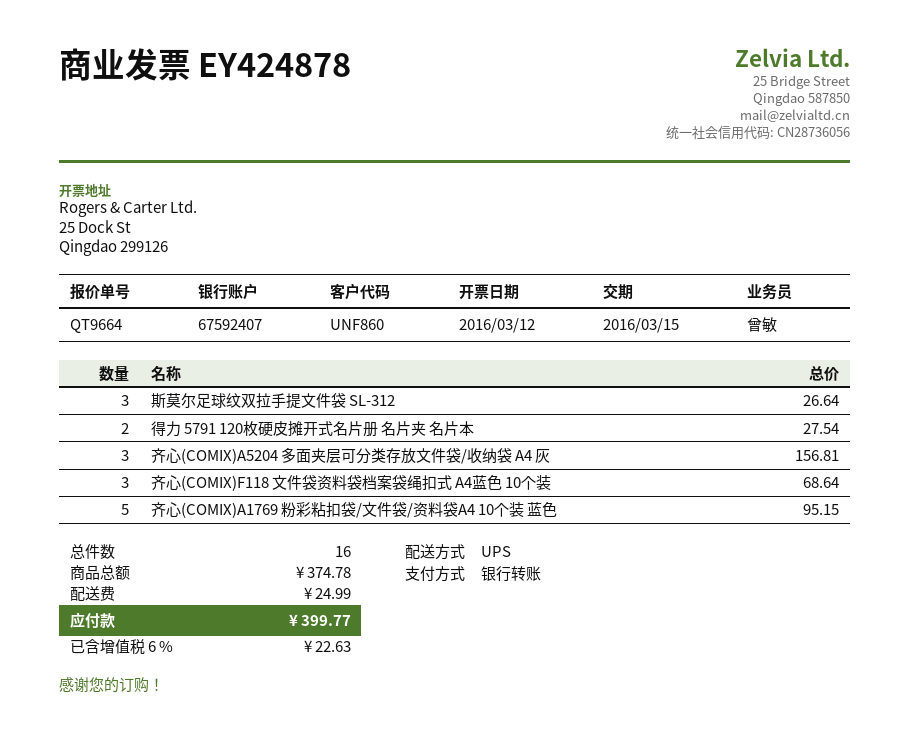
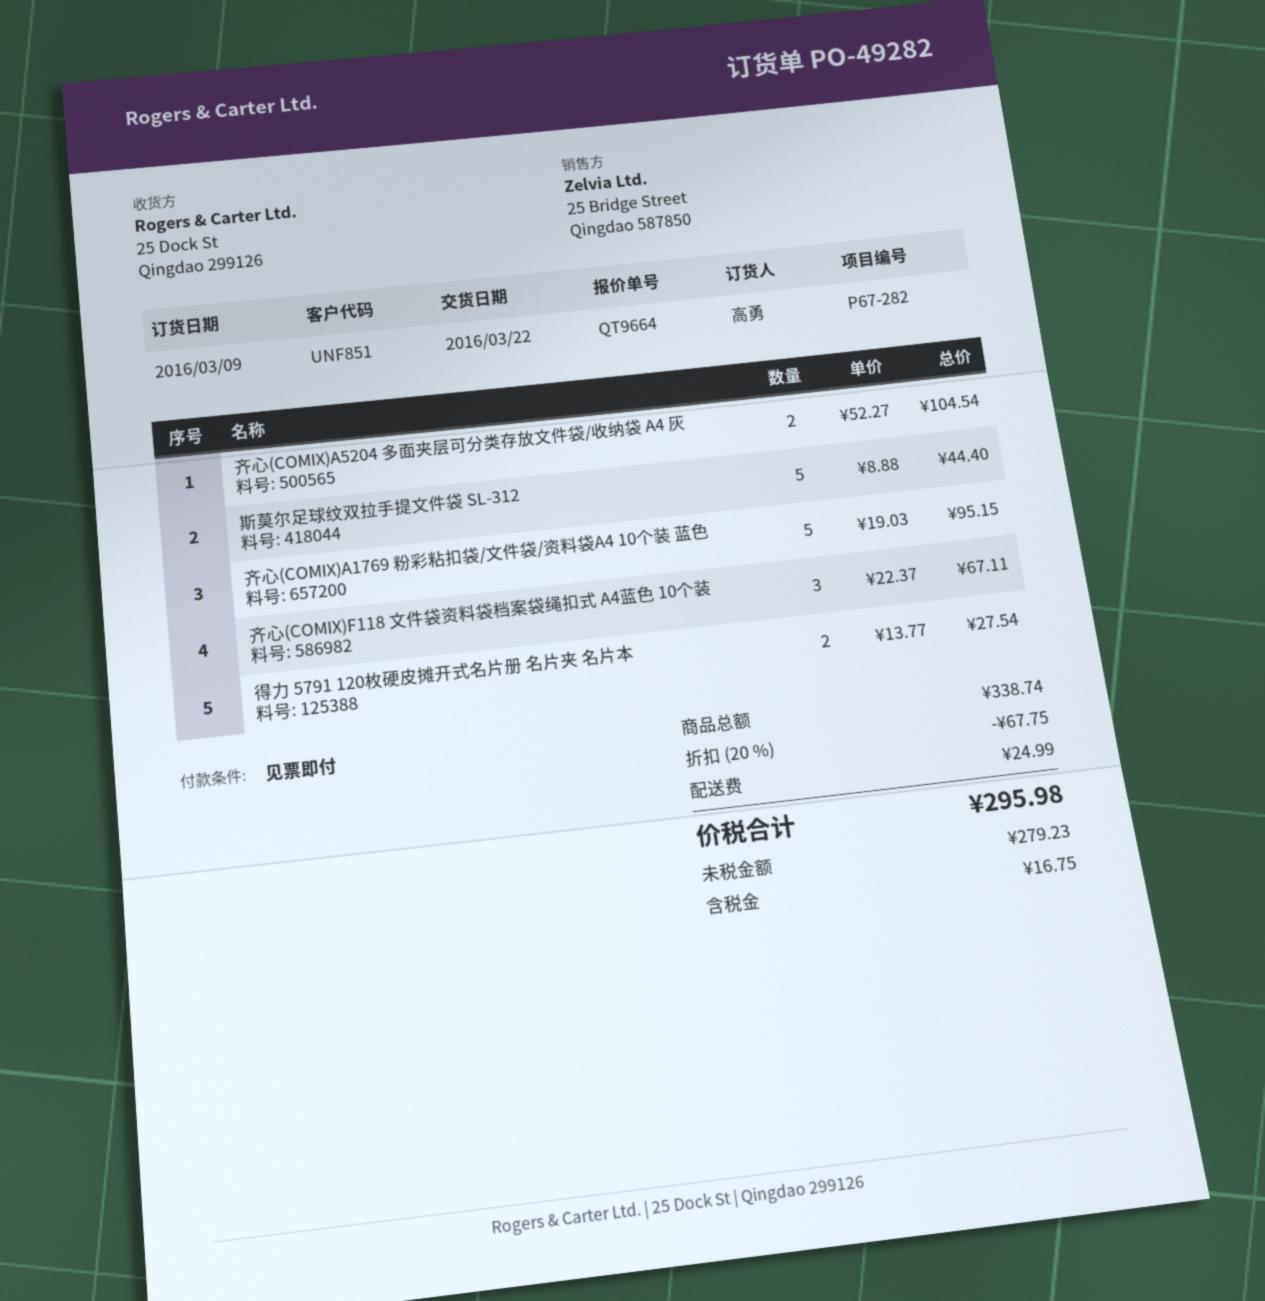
delivery date: 2016-03-15 -> 2016-03-22
customer number: UNF860 -> UNF851
斯莫尔足球纹双拉手提文件袋 SL-312: 3 for 26.64 -> 5 for 44.40
齐心(COMIX)A5204 多面夹层可分类存放文件袋/收纳袋 A4 灰: 3 for 156.81 -> 2 for 104.54
齐心(COMIX)F118 文件袋资料袋档案袋绳扣式 A4蓝色 10个装: 3 for 68.64 -> 3 for 67.11
subtotal: 374.78 -> 338.74
discount: none -> 20% = 67.75
tax: 22.63 -> 16.75
total: 399.77 -> 295.98

